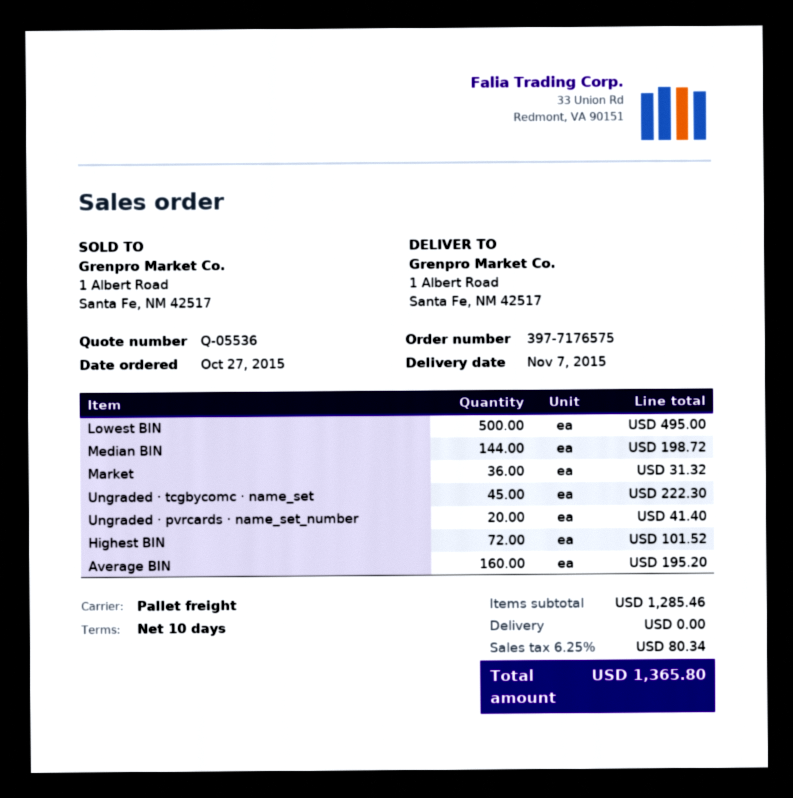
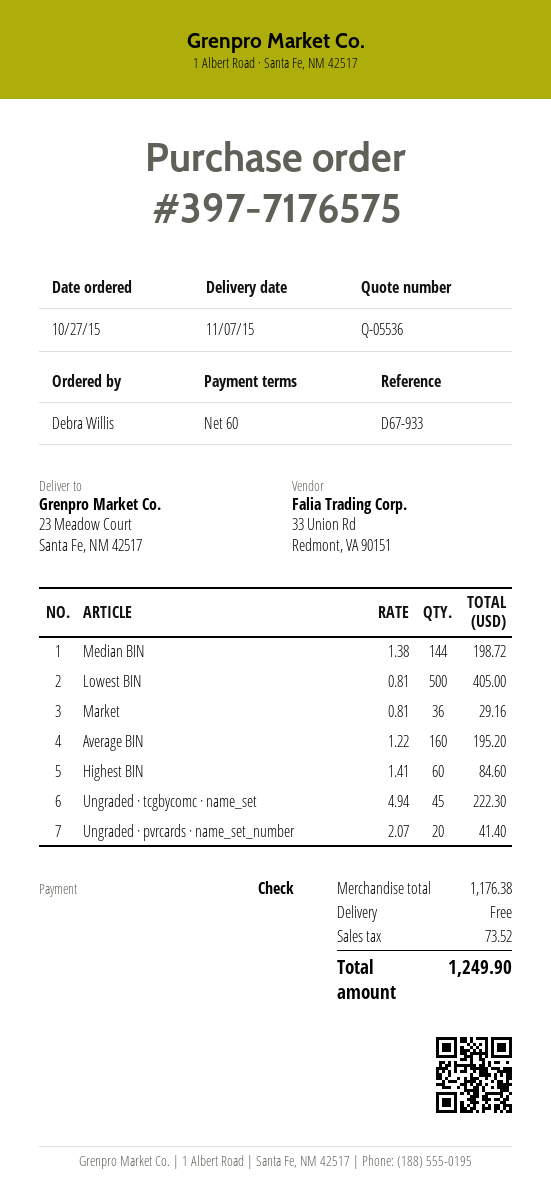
payment terms: 10 days -> 60 days
ship to: 1 Albert Road, Santa Fe, NM 42517 -> 23 Meadow Court, Santa Fe, NM 42517
Lowest BIN: 500 for 495.00 -> 500 for 405.00
Market: 36 for 31.32 -> 36 for 29.16
Highest BIN: 72 for 101.52 -> 60 for 84.60
subtotal: 1285.46 -> 1176.38
tax: 80.34 -> 73.52
total: 1365.80 -> 1249.90

